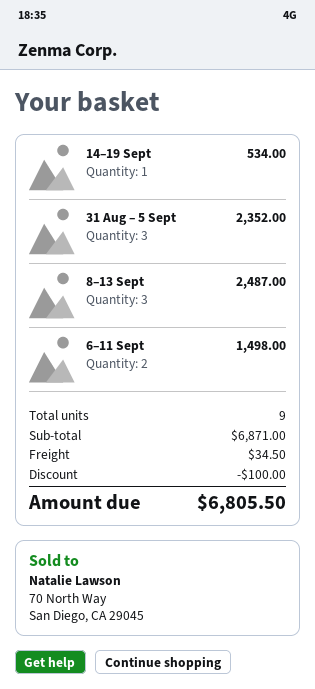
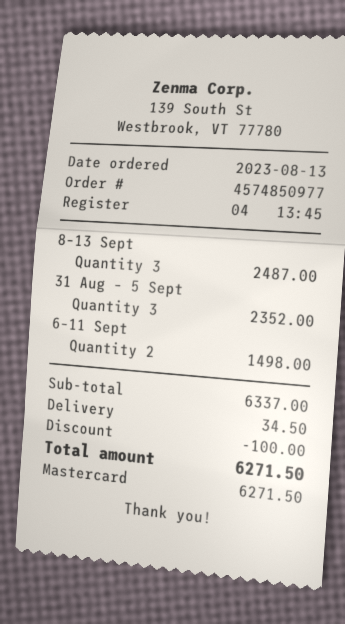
14–19 Sept: 1 for 534.00 -> none
subtotal: 6871.00 -> 6337.00
total: 6805.50 -> 6271.50

